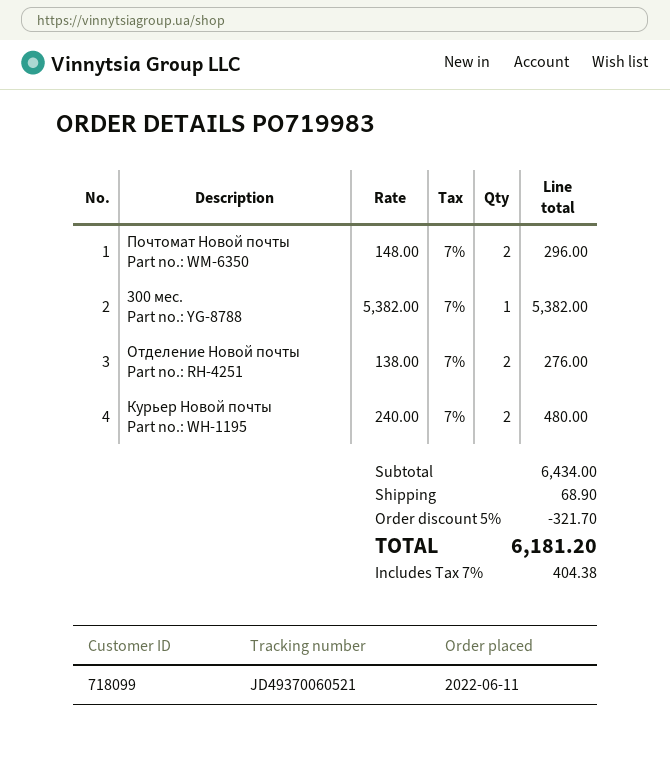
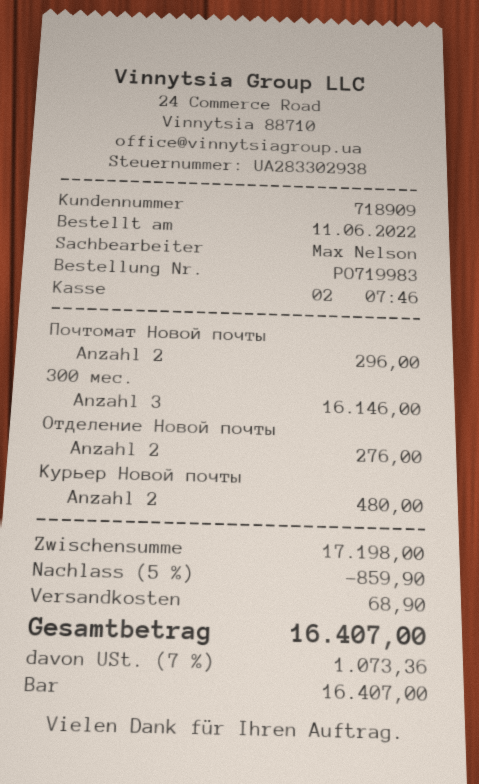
customer number: 718099 -> 718909
300 мес.: 1 for 5382.00 -> 3 for 16146.00
subtotal: 6434.00 -> 17198.00
discount: 5% = 321.70 -> 5% = 859.90
tax: 7% = 404.38 -> 7% = 1073.36
total: 6181.20 -> 16407.00

